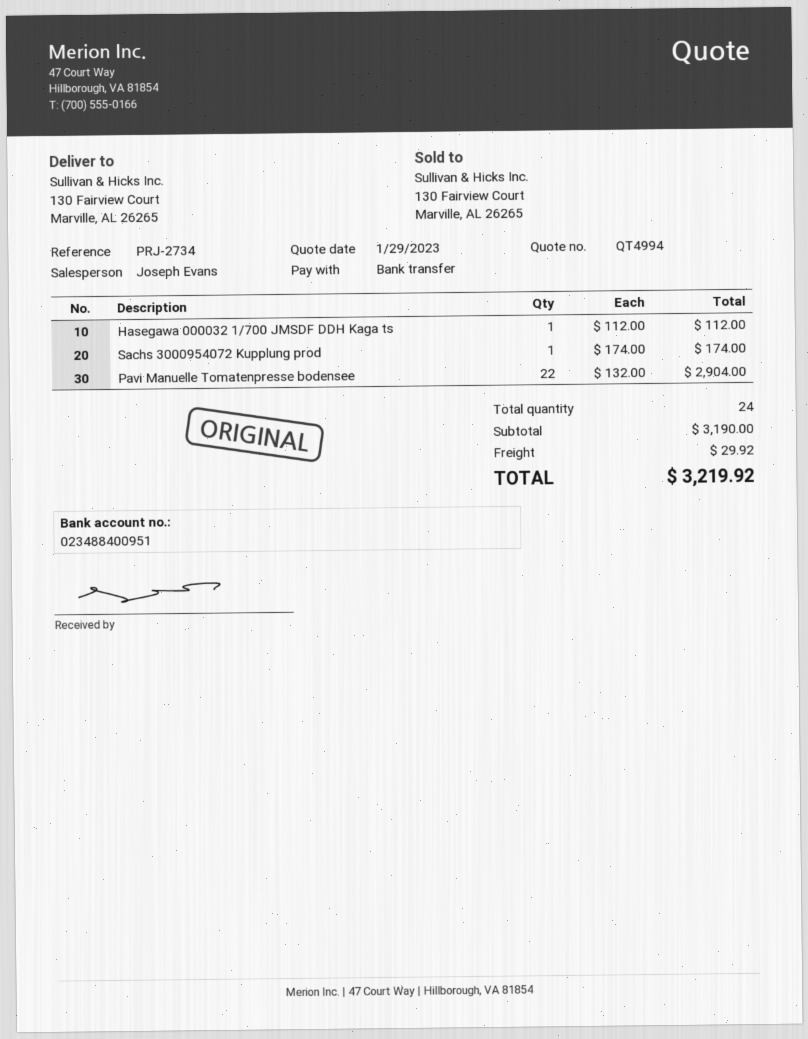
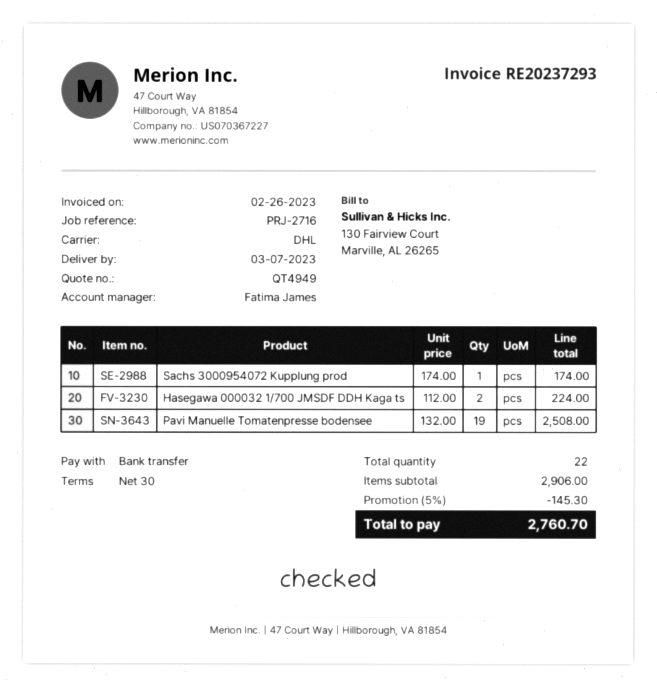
quote number: QT4994 -> QT4949
reference: PRJ-2734 -> PRJ-2716
sales rep: Joseph Evans -> Fatima James
Hasegawa 000032 1/700 JMSDF DDH Kaga ts: 1 x 112.00 = 112.00 -> 2 x 112.00 = 224.00
Pavi Manuelle Tomatenpresse bodensee: 22 x 132.00 = 2904.00 -> 19 x 132.00 = 2508.00
total quantity: 24 -> 22
subtotal: 3190.00 -> 2906.00
discount: none -> 5% = 145.30
shipping: 29.92 -> none
total: 3219.92 -> 2760.70

